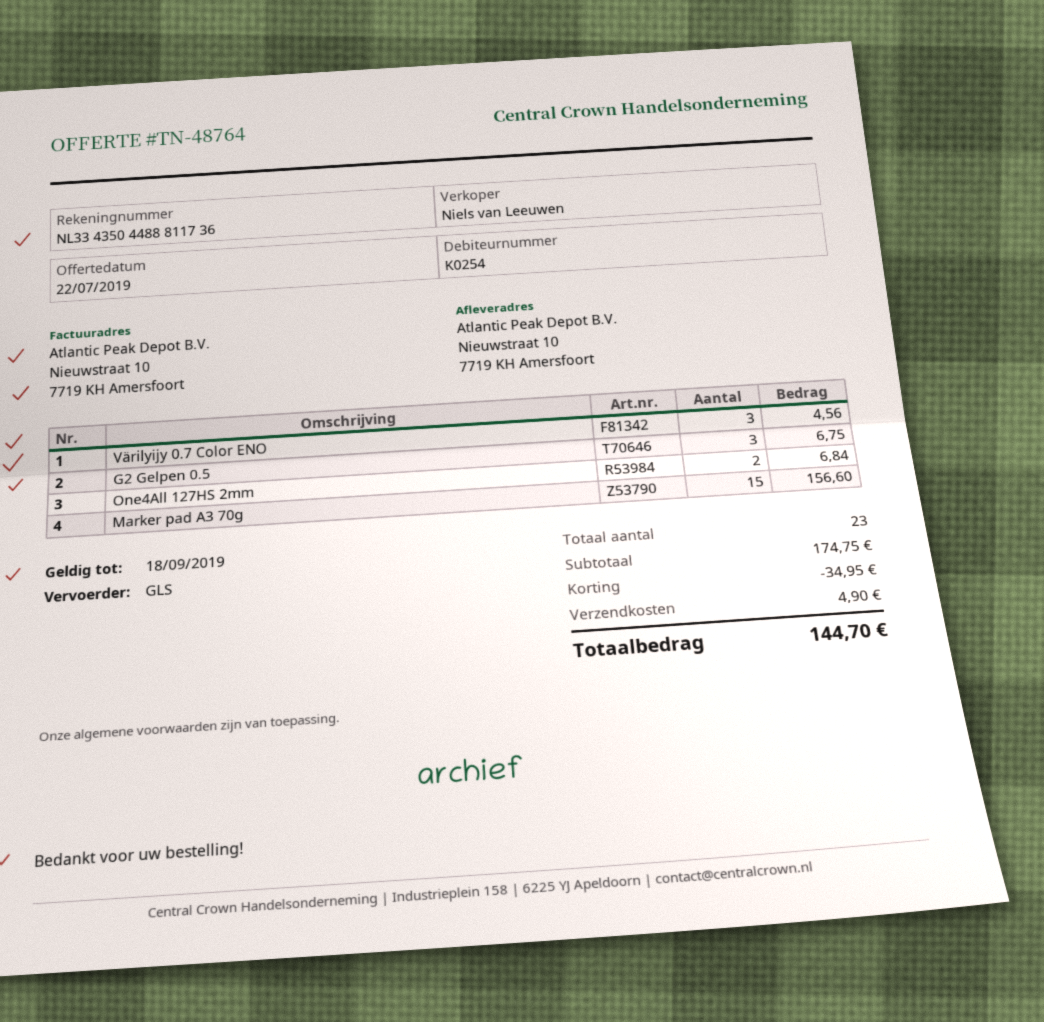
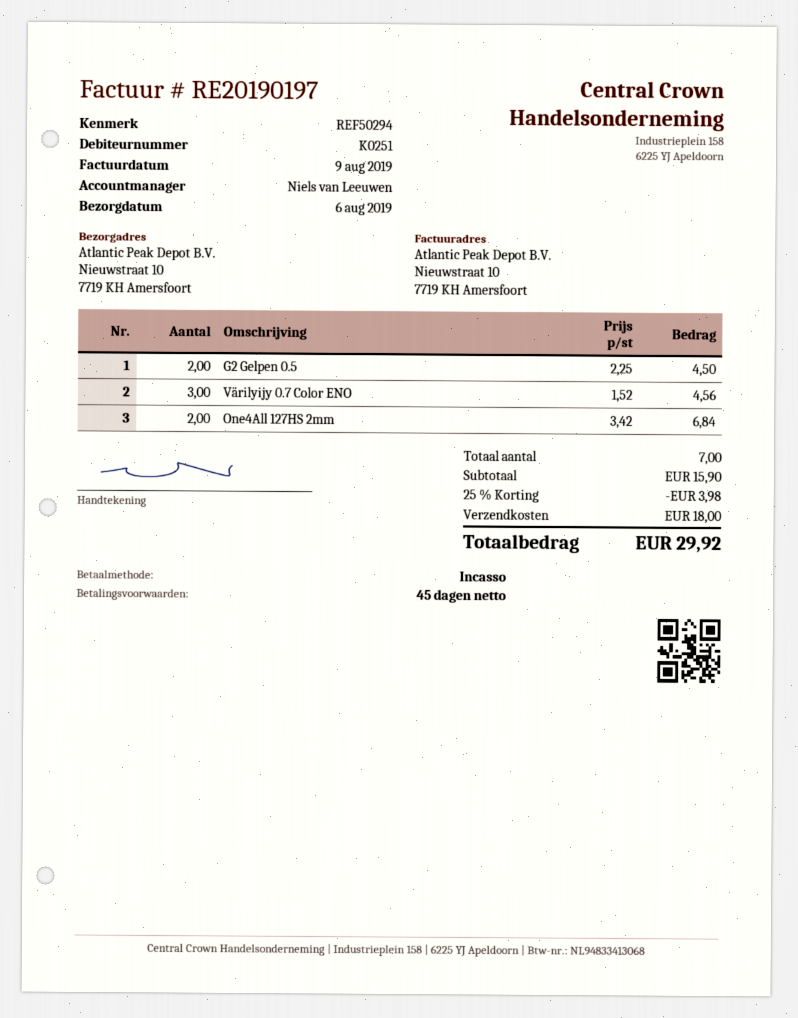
customer number: K0254 -> K0251
G2 Gelpen 0.5: 3 for 6.75 -> 2 for 4.50
Marker pad A3 70g: 15 for 156.60 -> none
total quantity: 23 -> 7
subtotal: 174.75 -> 15.90
discount: 34.95 -> 3.98
shipping: 4.90 -> 18.00
total: 144.70 -> 29.92

